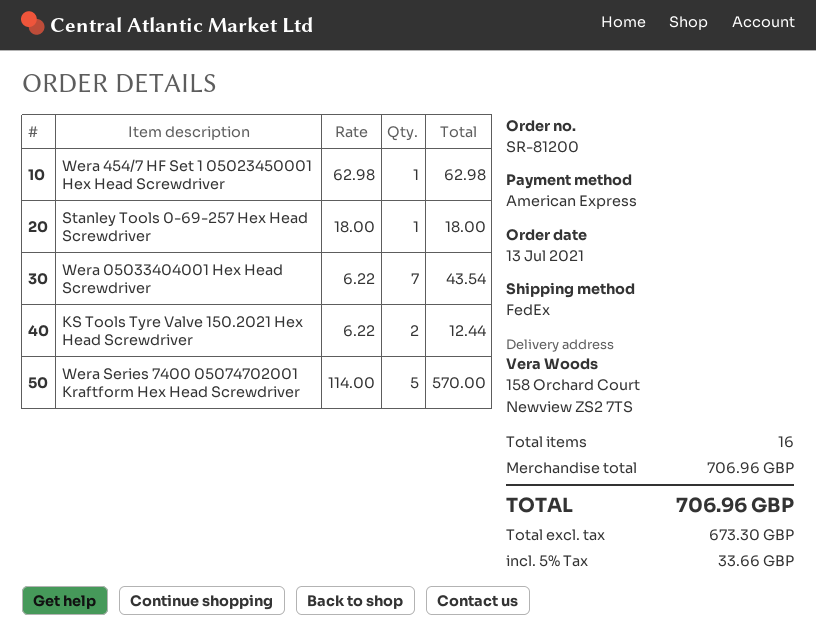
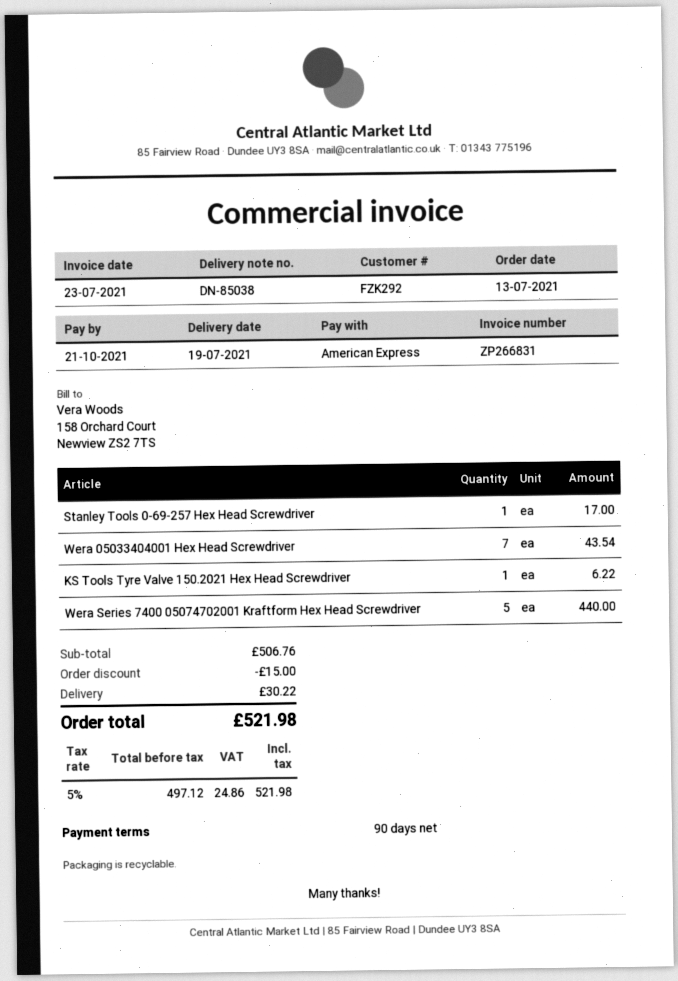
Wera 454/7 HF Set 1 05023450001 Hex Head Screwdriver: 1 for 62.98 -> none
Stanley Tools 0-69-257 Hex Head Screwdriver: 1 for 18.00 -> 1 for 17.00
KS Tools Tyre Valve 150.2021 Hex Head Screwdriver: 2 for 12.44 -> 1 for 6.22
Wera Series 7400 05074702001 Kraftform Hex Head Screwdriver: 5 for 570.00 -> 5 for 440.00
subtotal: 706.96 -> 506.76
discount: none -> 15.00
shipping: none -> 30.22
net: 673.30 -> 497.12
tax: 5% = 33.66 -> 5% = 24.86
total: 706.96 -> 521.98

